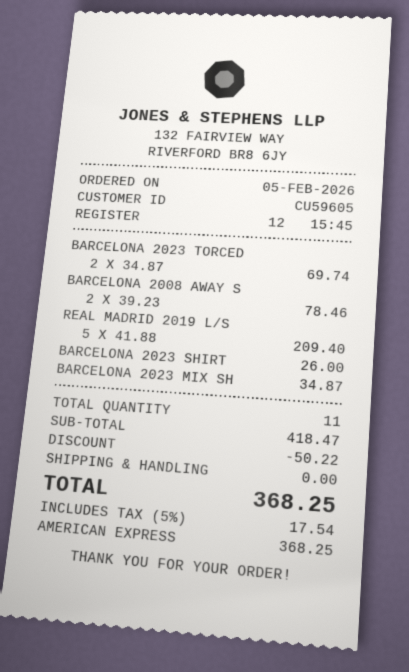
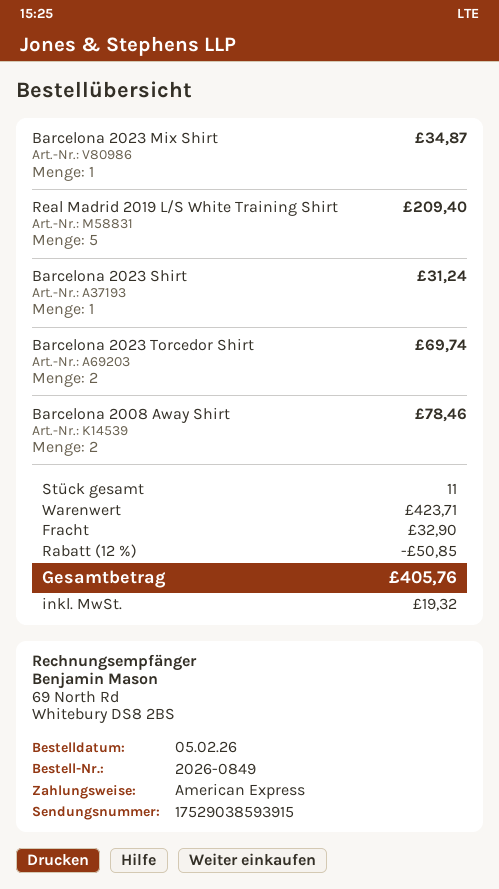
BARCELONA 2023 SHIRT: 1 for 26.00 -> 1 for 31.24
subtotal: 418.47 -> 423.71
discount: 50.22 -> 50.85
shipping: 0.00 -> 32.90
tax: 17.54 -> 19.32
total: 368.25 -> 405.76

